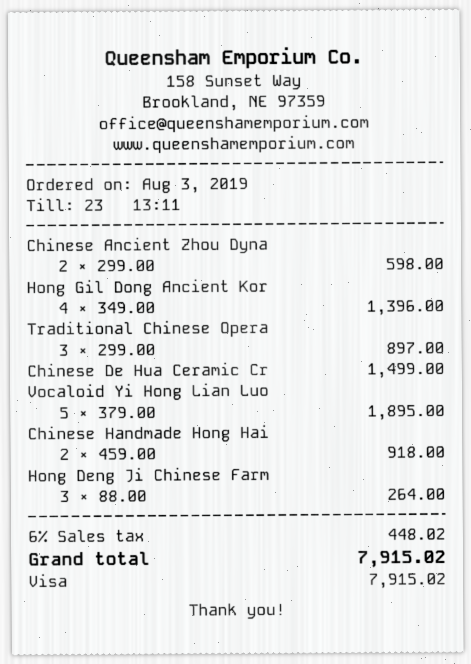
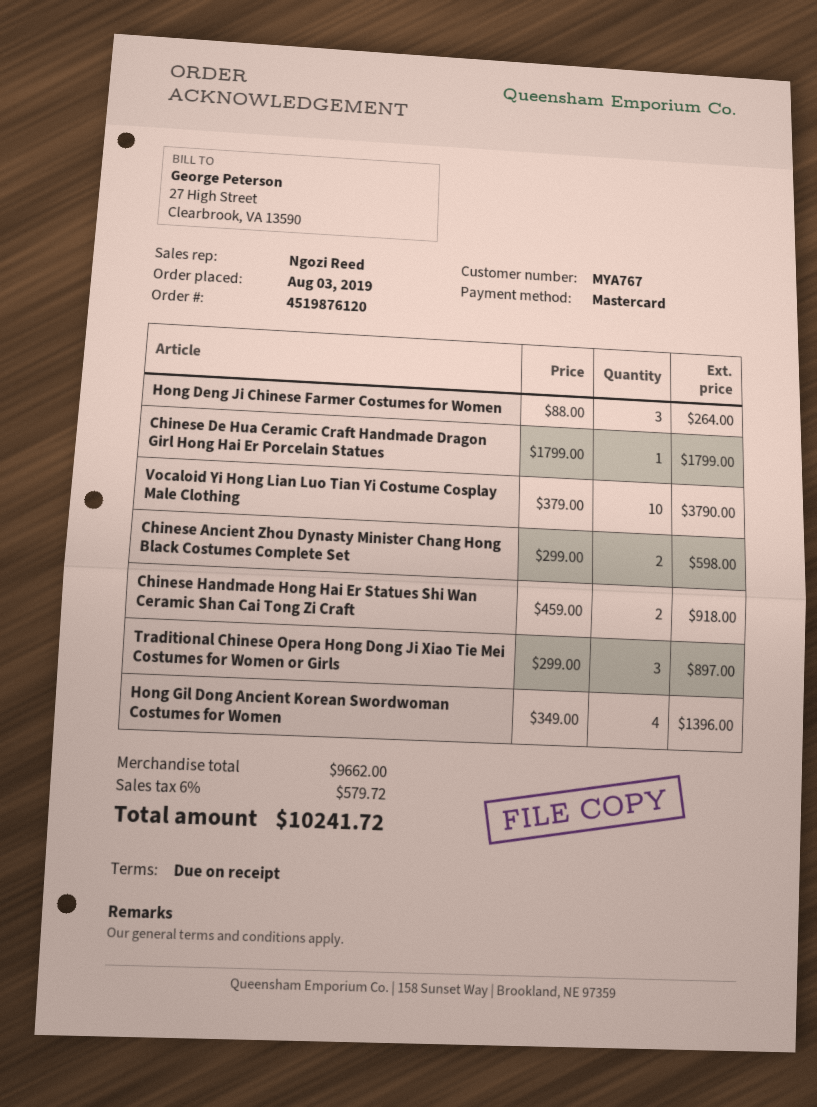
payment method: Visa -> Mastercard
Chinese De Hua Ceramic Cr: 1 x 1499.00 = 1499.00 -> 1 x 1799.00 = 1799.00
Vocaloid Yi Hong Lian Luo: 5 x 379.00 = 1895.00 -> 10 x 379.00 = 3790.00
tax: 6% = 448.02 -> 6% = 579.72
total: 7915.02 -> 10241.72

